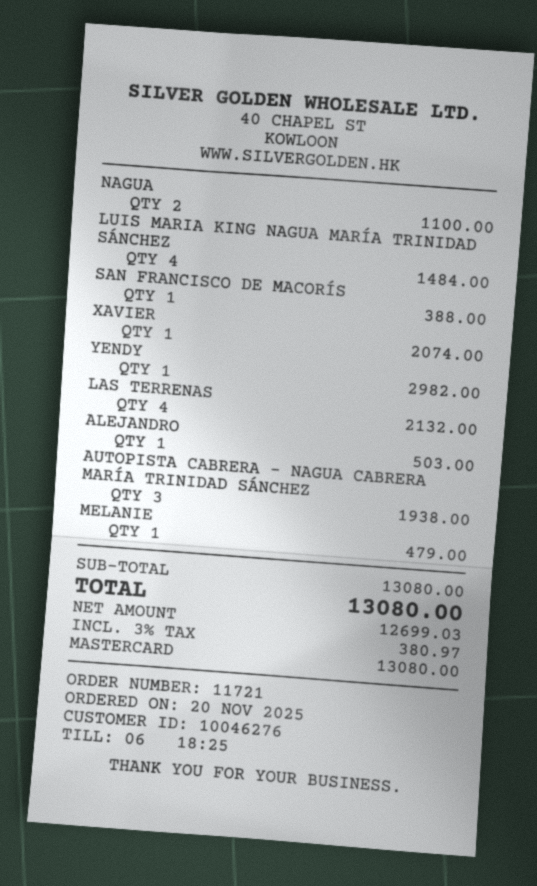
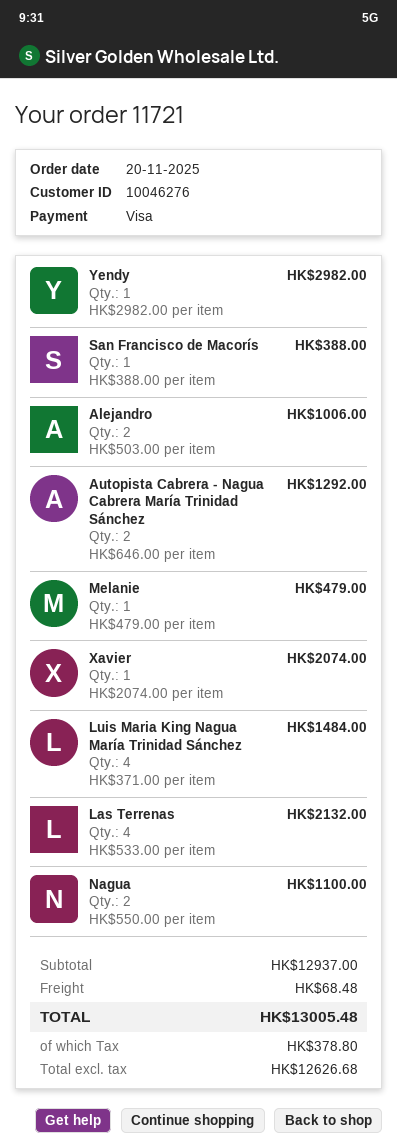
payment method: Mastercard -> Visa
ALEJANDRO: 1 for 503.00 -> 2 for 1006.00
AUTOPISTA CABRERA - NAGUA CABRERA MARÍA TRINIDAD SÁNCHEZ: 3 for 1938.00 -> 2 for 1292.00
subtotal: 13080.00 -> 12937.00
shipping: none -> 68.48
net: 12699.03 -> 12626.68
tax: 380.97 -> 378.80
total: 13080.00 -> 13005.48

